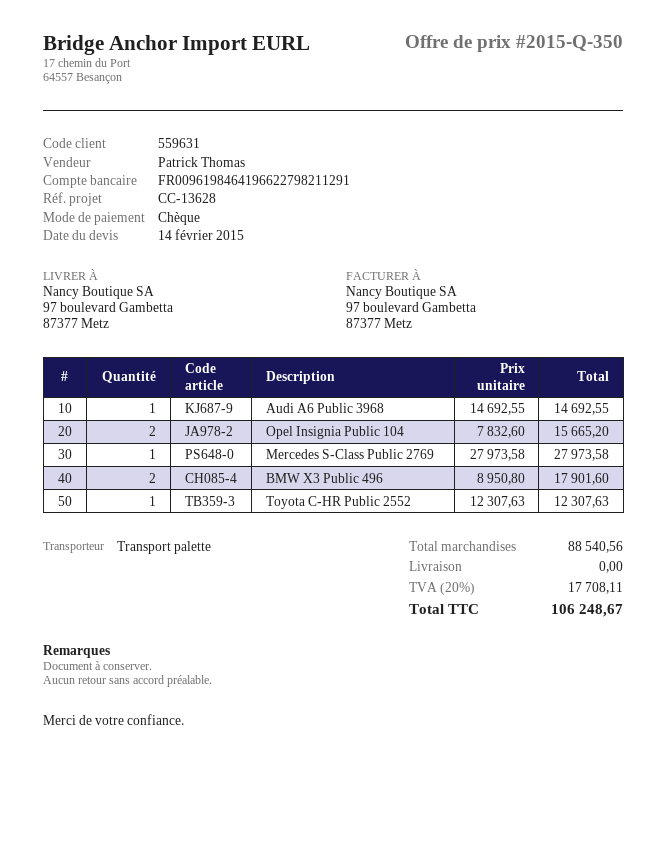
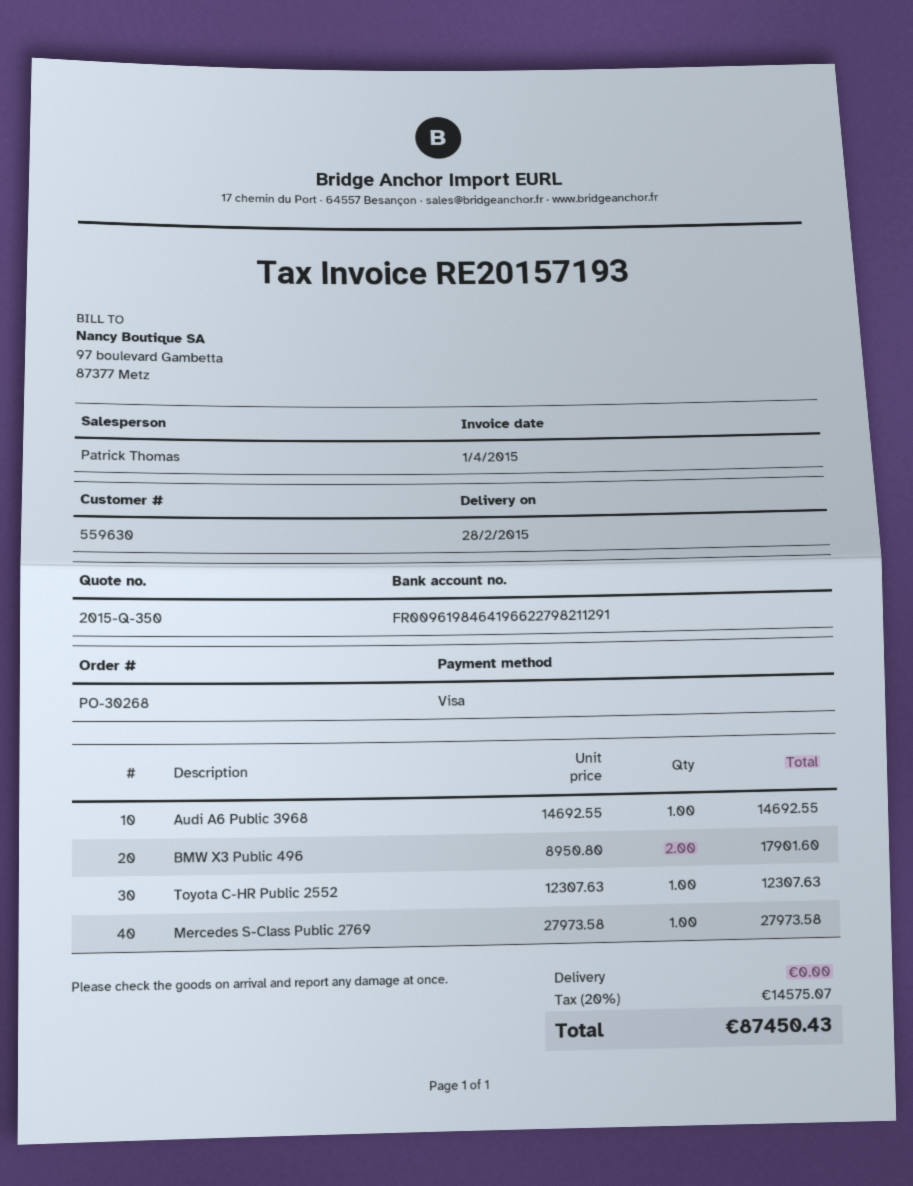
customer number: 559631 -> 559630
payment method: cheque -> Visa
Opel Insignia Public 104: 2 x 7832.60 = 15665.20 -> none
tax: 20% = 17708.11 -> 20% = 14575.07
total: 106248.67 -> 87450.43

